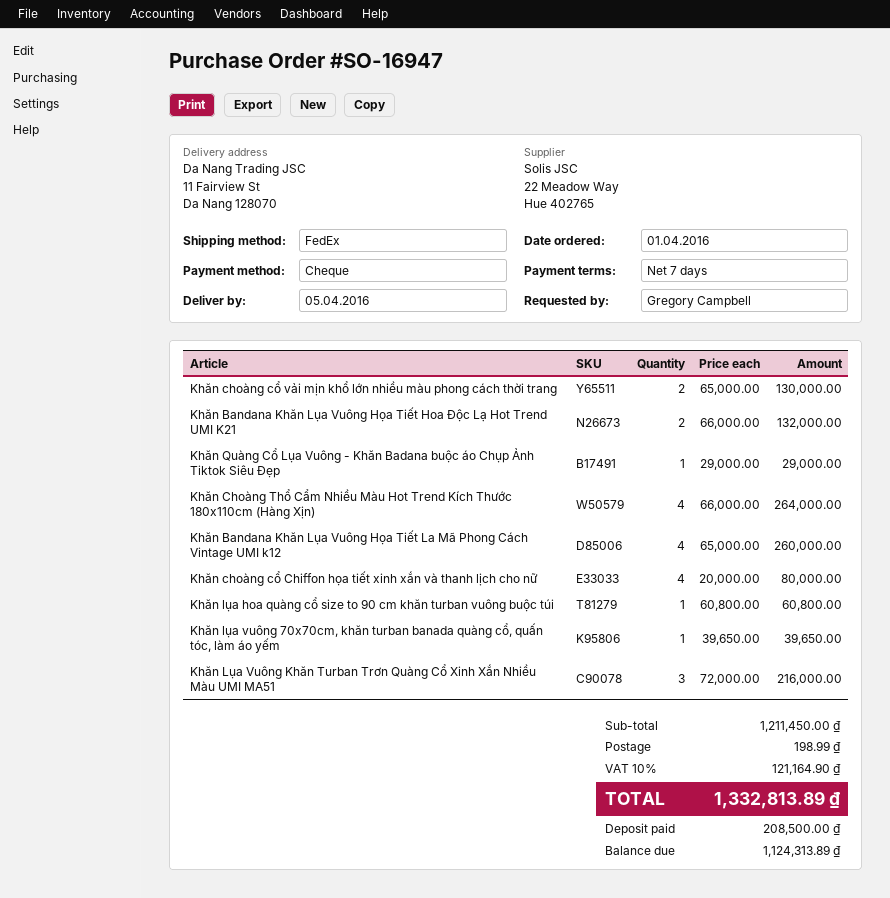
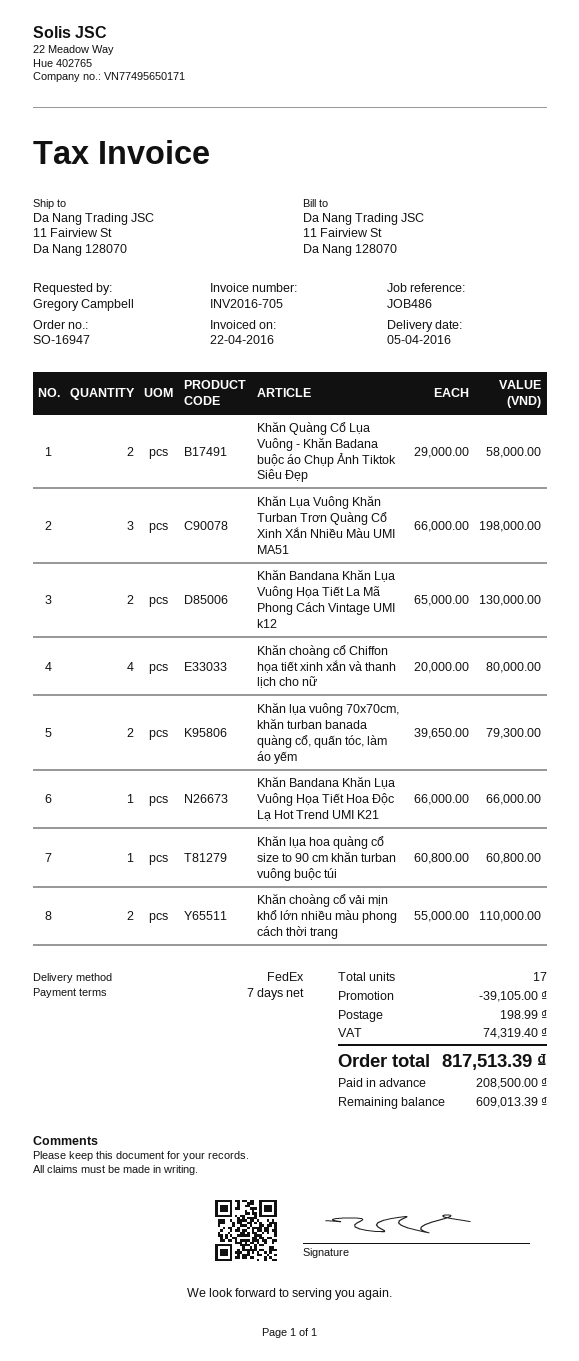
Khăn choàng cổ vải mịn khổ lớn nhiều màu phong cách thời trang: 2 x 65000.00 = 130000.00 -> 2 x 55000.00 = 110000.00
Khăn Bandana Khăn Lụa Vuông Họa Tiết Hoa Độc Lạ Hot Trend UMI K21: 2 x 66000.00 = 132000.00 -> 1 x 66000.00 = 66000.00
Khăn Quàng Cổ Lụa Vuông - Khăn Badana buộc áo Chụp Ảnh Tiktok Siêu Đẹp: 1 x 29000.00 = 29000.00 -> 2 x 29000.00 = 58000.00
Khăn Choàng Thổ Cẩm Nhiều Màu Hot Trend Kích Thước 180x110cm (Hàng Xịn): 4 x 66000.00 = 264000.00 -> none
Khăn Bandana Khăn Lụa Vuông Họa Tiết La Mã Phong Cách Vintage UMI k12: 4 x 65000.00 = 260000.00 -> 2 x 65000.00 = 130000.00
Khăn lụa vuông 70x70cm, khăn turban banada quàng cổ, quấn tóc, làm áo yếm: 1 x 39650.00 = 39650.00 -> 2 x 39650.00 = 79300.00
Khăn Lụa Vuông Khăn Turban Trơn Quàng Cổ Xinh Xắn Nhiều Màu UMI MA51: 3 x 72000.00 = 216000.00 -> 3 x 66000.00 = 198000.00
discount: none -> 39105.00
tax: 121164.90 -> 74319.40
total: 1332813.89 -> 817513.39
balance: 1124313.89 -> 609013.39

